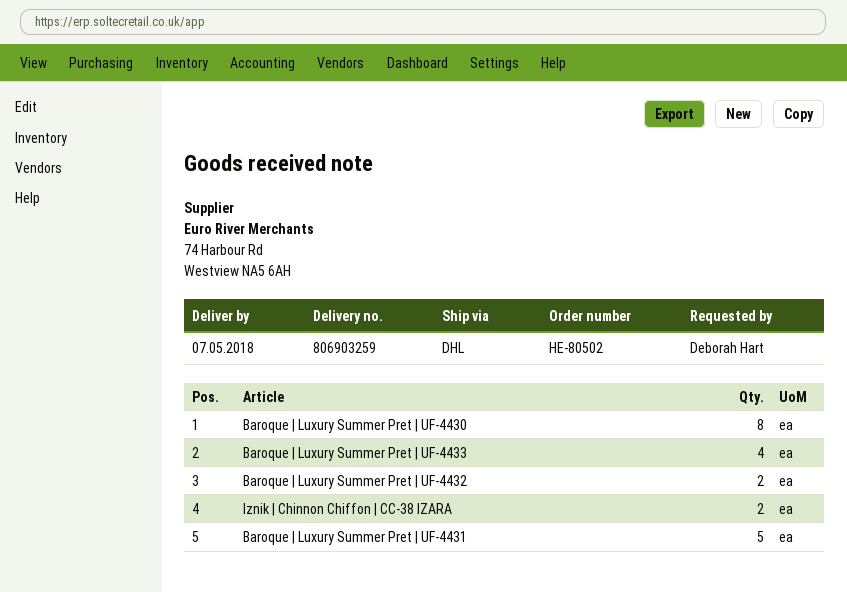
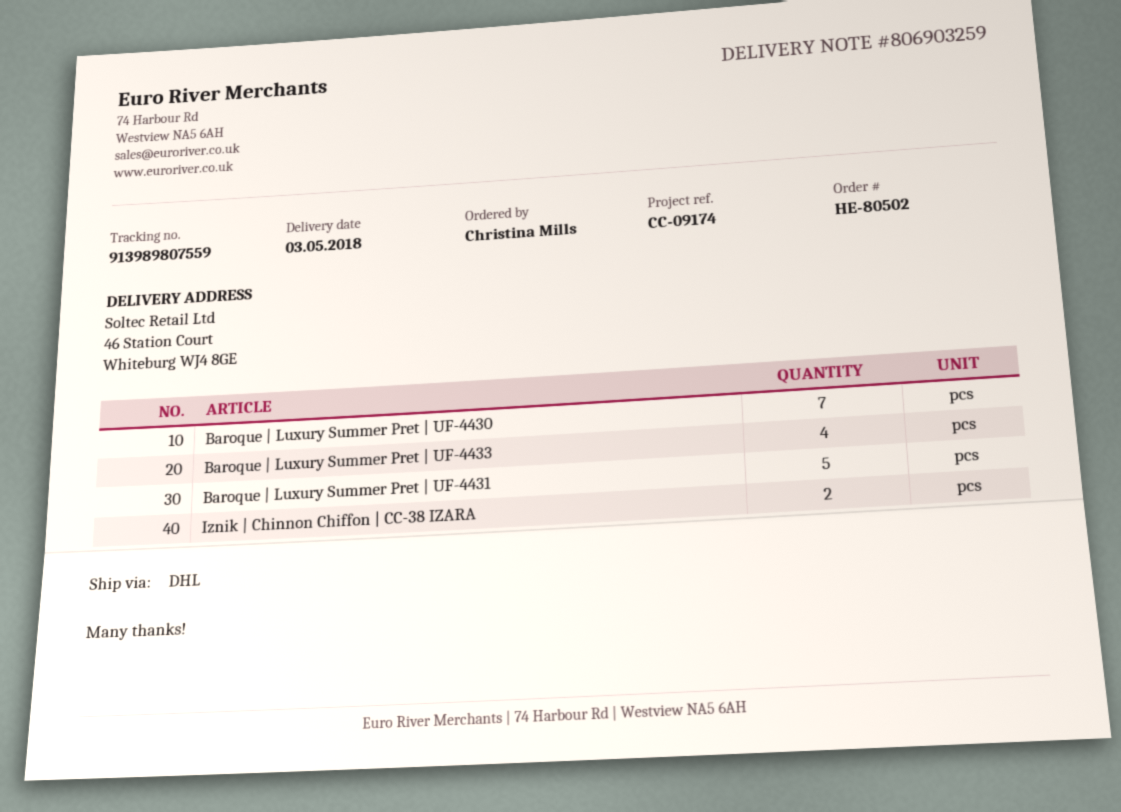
delivery date: 2018-05-07 -> 2018-05-03
ordered by: Deborah Hart -> Christina Mills
Baroque | Luxury Summer Pret | UF-4430: 8 -> 7
Baroque | Luxury Summer Pret | UF-4432: 2 -> none

